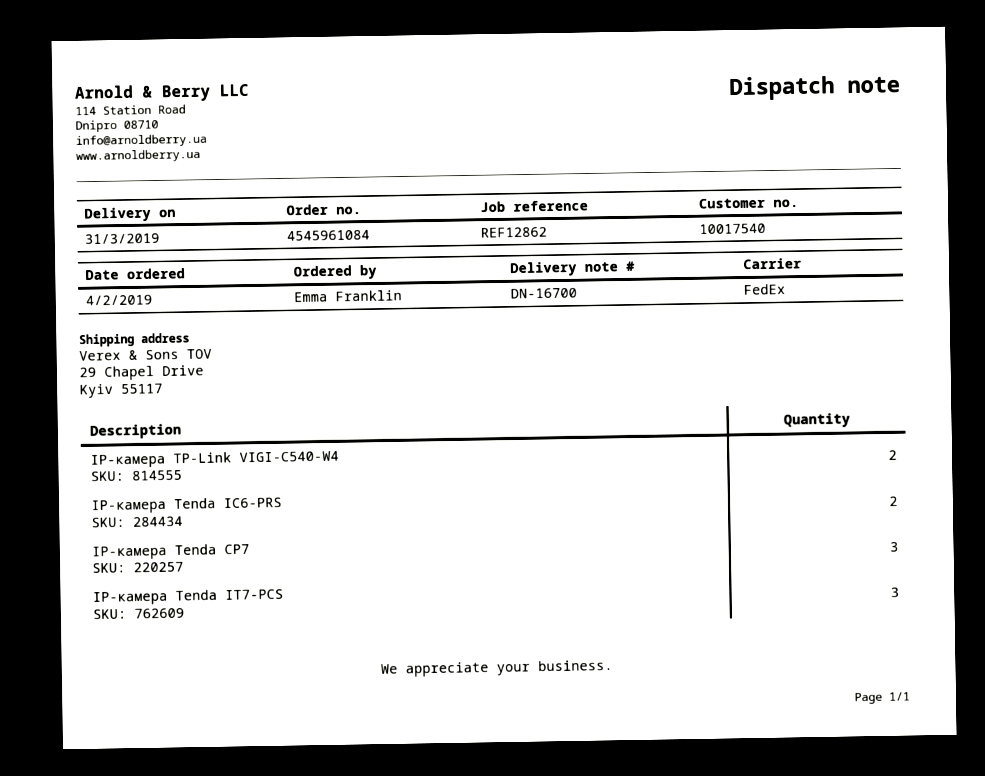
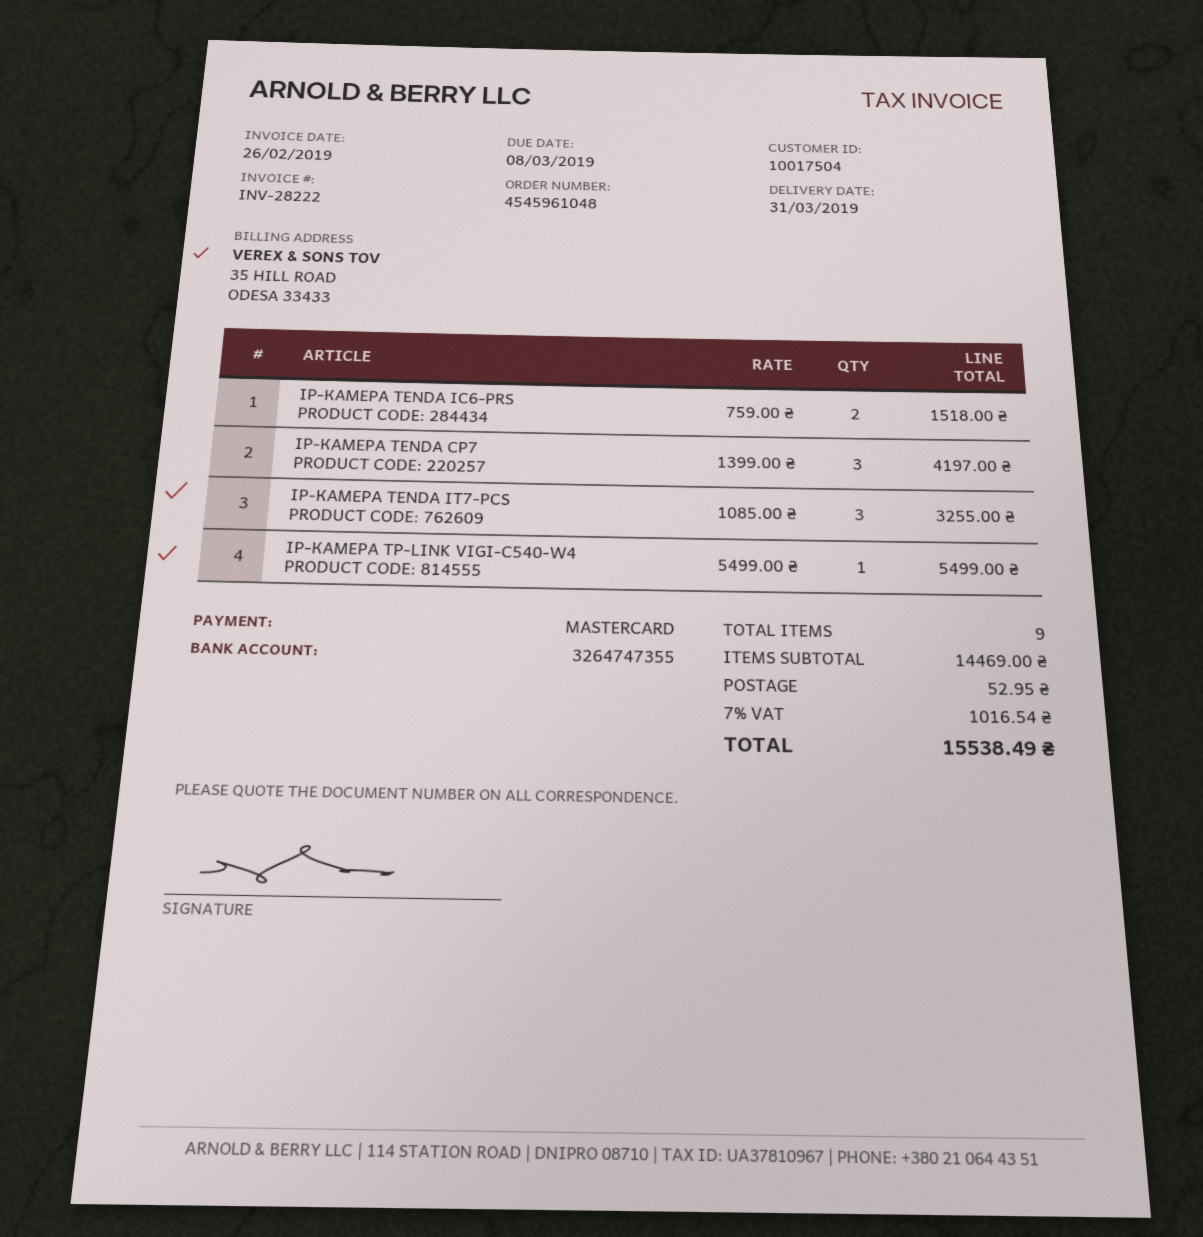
order number: 4545961084 -> 4545961048
customer number: 10017540 -> 10017504
IP-камера TP-Link VIGI-C540-W4: 2 -> 1

